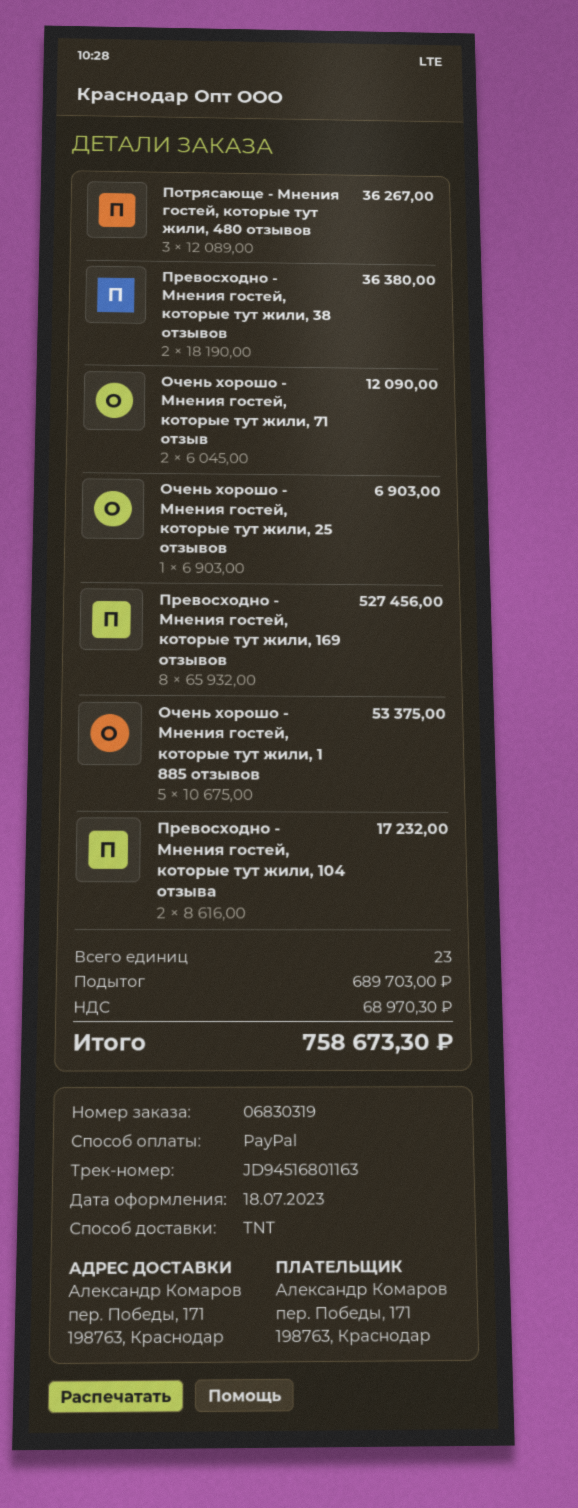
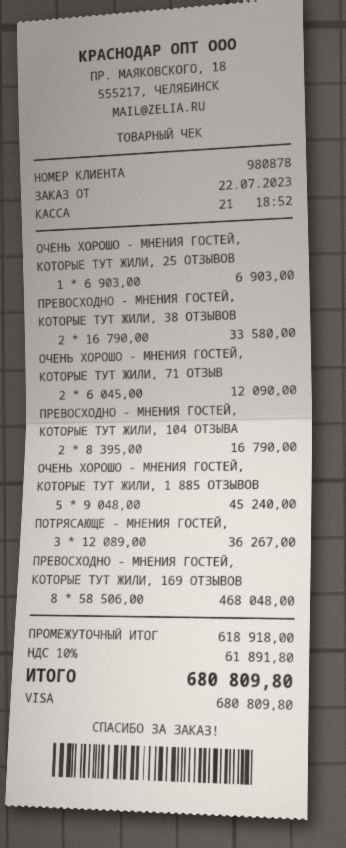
order date: 2023-07-18 -> 2023-07-22
payment method: PayPal -> Visa
Превосходно - Мнения гостей, которые тут жили, 38 отзывов: 2 x 18190.00 = 36380.00 -> 2 x 16790.00 = 33580.00
Превосходно - Мнения гостей, которые тут жили, 169 отзывов: 8 x 65932.00 = 527456.00 -> 8 x 58506.00 = 468048.00
Очень хорошо - Мнения гостей, которые тут жили, 1 885 отзывов: 5 x 10675.00 = 53375.00 -> 5 x 9048.00 = 45240.00
Превосходно - Мнения гостей, которые тут жили, 104 отзыва: 2 x 8616.00 = 17232.00 -> 2 x 8395.00 = 16790.00
subtotal: 689703.00 -> 618918.00
tax: 68970.30 -> 61891.80
total: 758673.30 -> 680809.80

